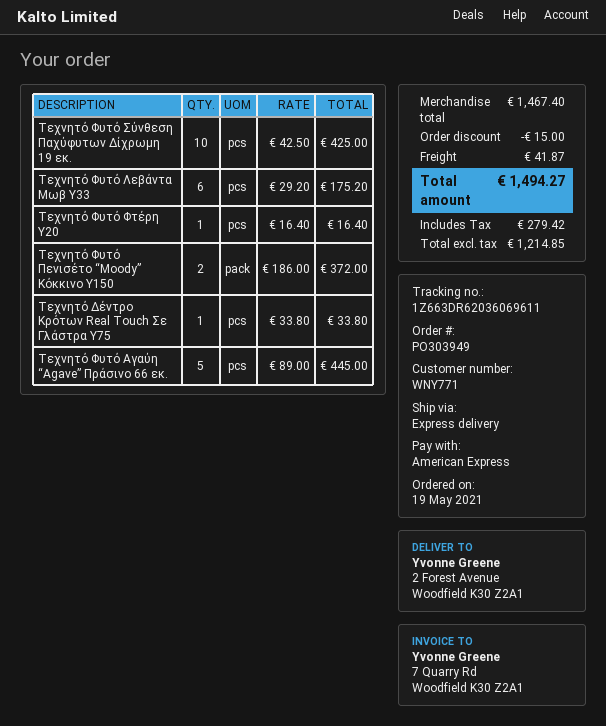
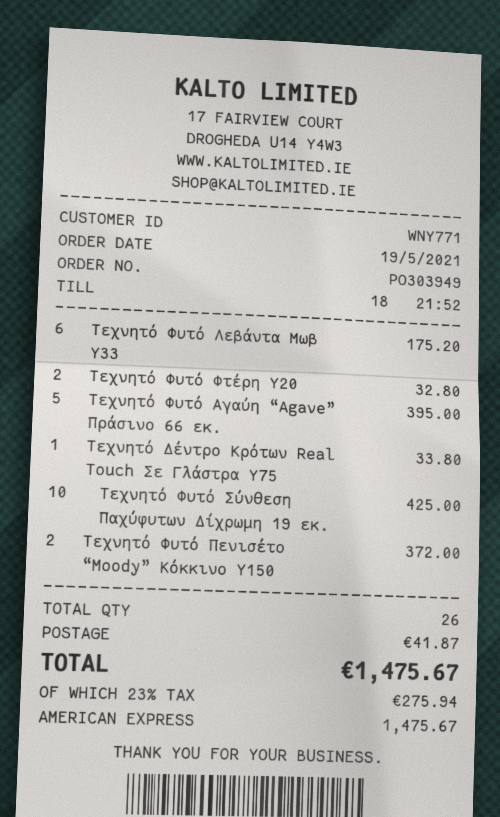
Τεχνητό Φυτό Φτέρη Υ20: 1 for 16.40 -> 2 for 32.80
Τεχνητό Φυτό Αγαύη “Agave” Πράσινο 66 εκ.: 5 for 445.00 -> 5 for 395.00
discount: 15.00 -> none
tax: 279.42 -> 275.94
total: 1494.27 -> 1475.67

